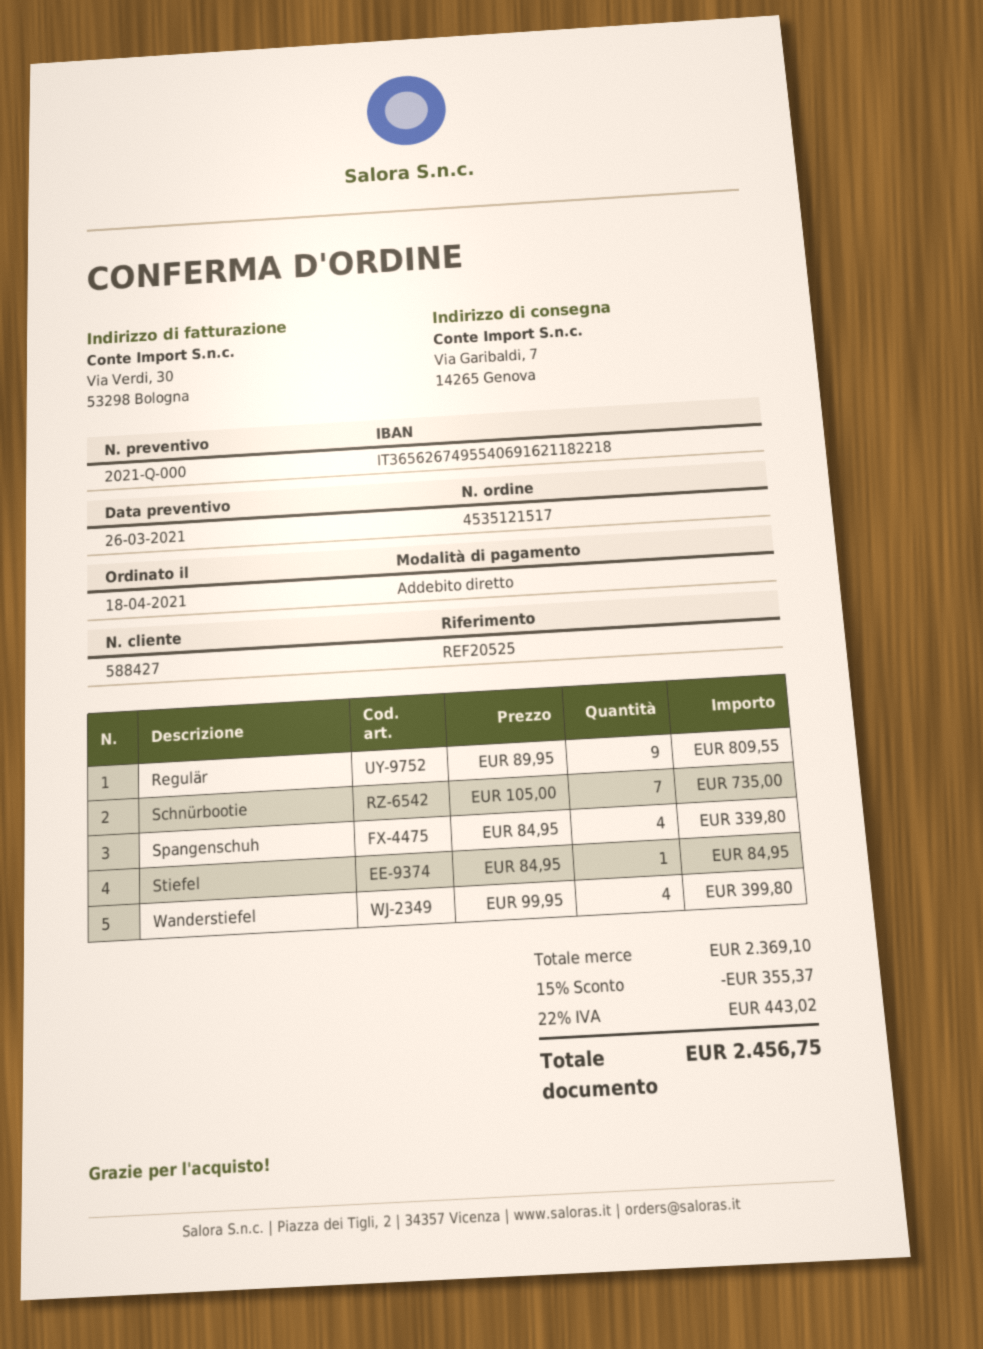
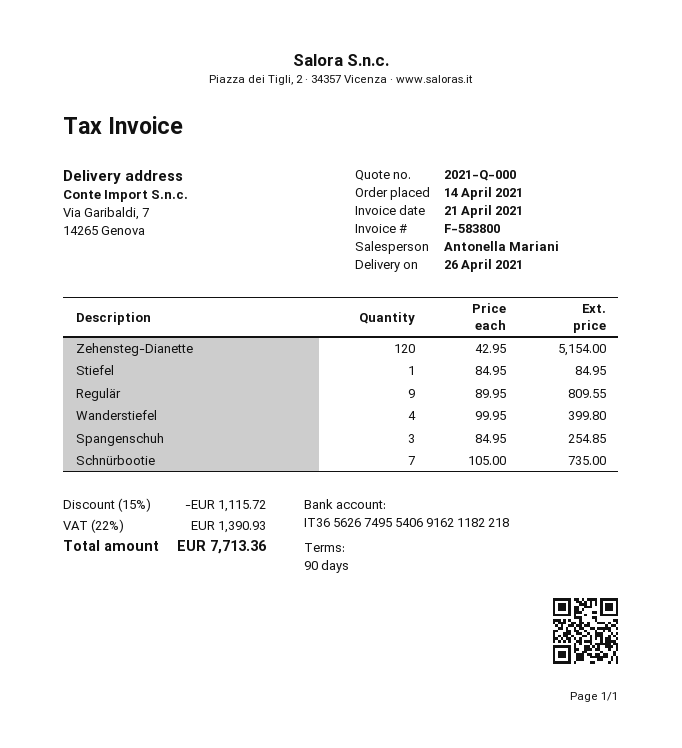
order date: 2021-04-18 -> 2021-04-14
Spangenschuh: 4 x 84.95 = 339.80 -> 3 x 84.95 = 254.85
Zehensteg-Dianette: none -> 120 x 42.95 = 5154.00
discount: 15% = 355.37 -> 15% = 1115.72
tax: 22% = 443.02 -> 22% = 1390.93
total: 2456.75 -> 7713.36

